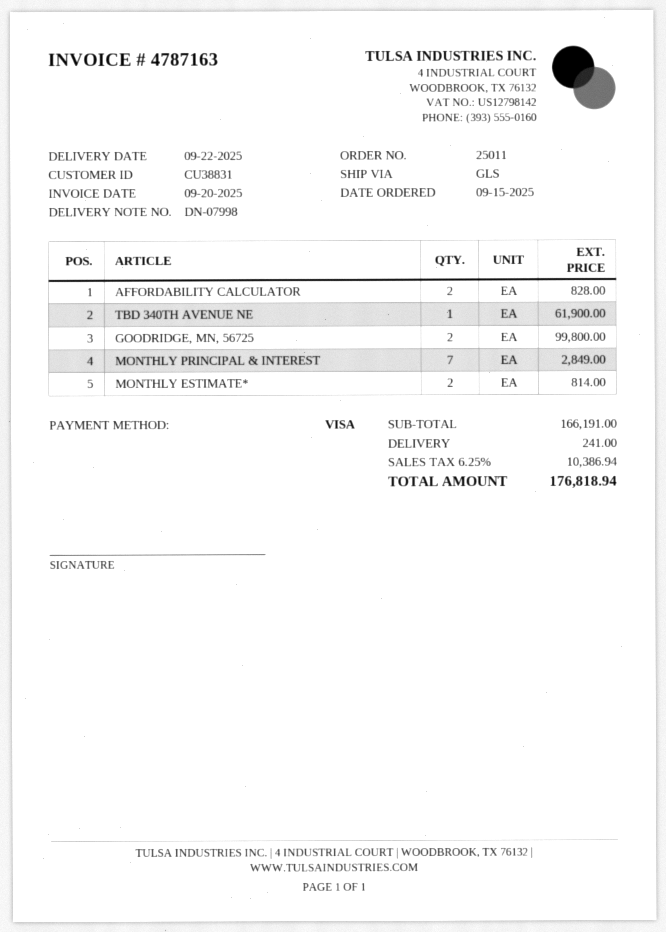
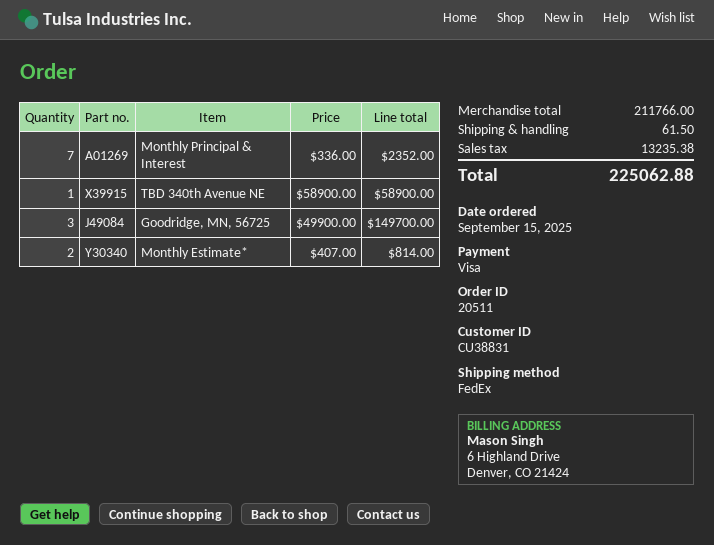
order number: 25011 -> 20511
shipping method: GLS -> FedEx
AFFORDABILITY CALCULATOR: 2 for 828.00 -> none
TBD 340TH AVENUE NE: 1 for 61900.00 -> 1 for 58900.00
GOODRIDGE, MN, 56725: 2 for 99800.00 -> 3 for 149700.00
MONTHLY PRINCIPAL & INTEREST: 7 for 2849.00 -> 7 for 2352.00
subtotal: 166191.00 -> 211766.00
shipping: 241.00 -> 61.50
tax: 10386.94 -> 13235.38
total: 176818.94 -> 225062.88

